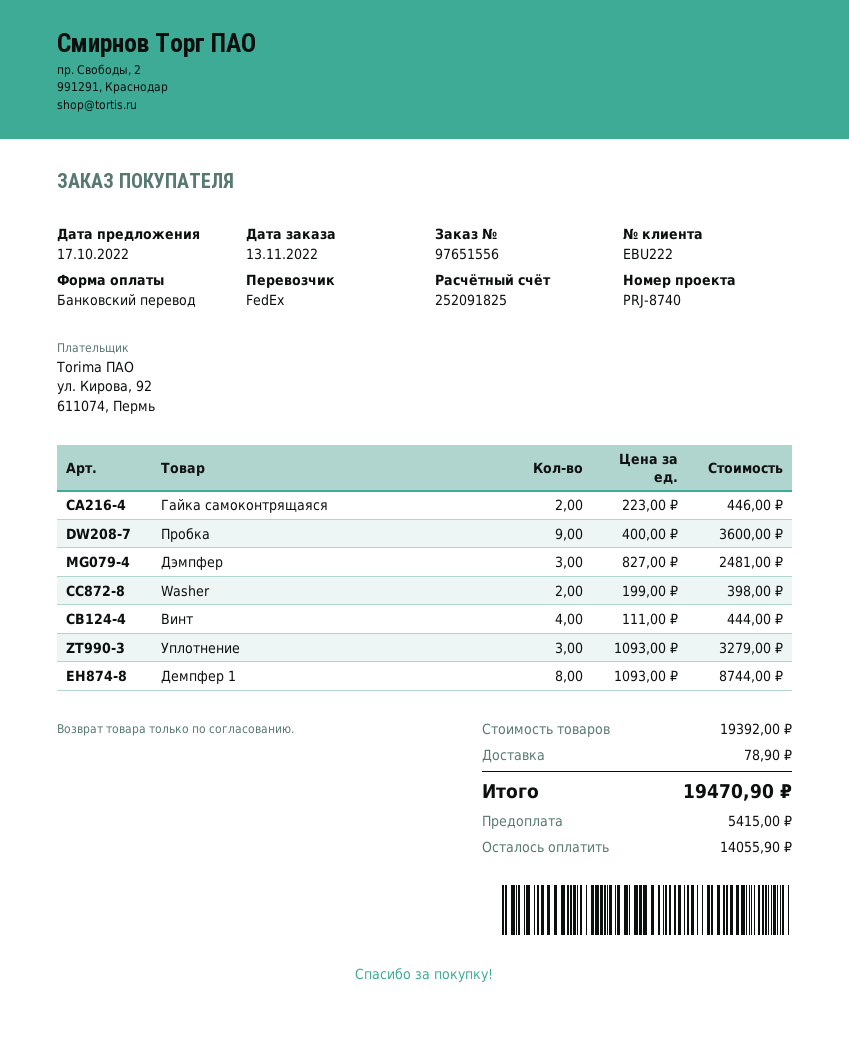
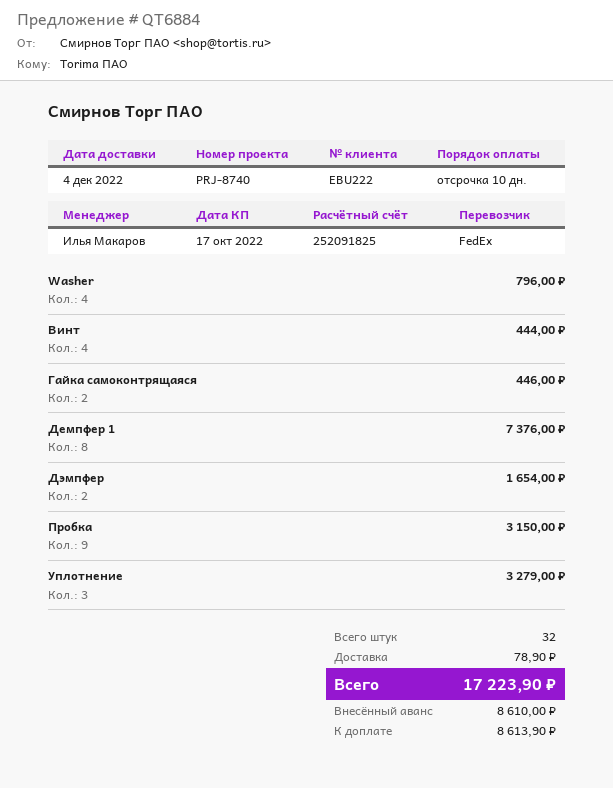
Пробка: 9 for 3600.00 -> 9 for 3150.00
Дэмпфер: 3 for 2481.00 -> 2 for 1654.00
Washer: 2 for 398.00 -> 4 for 796.00
Демпфер 1: 8 for 8744.00 -> 8 for 7376.00
total: 19470.90 -> 17223.90
deposit: 5415.00 -> 8610.00
balance: 14055.90 -> 8613.90

